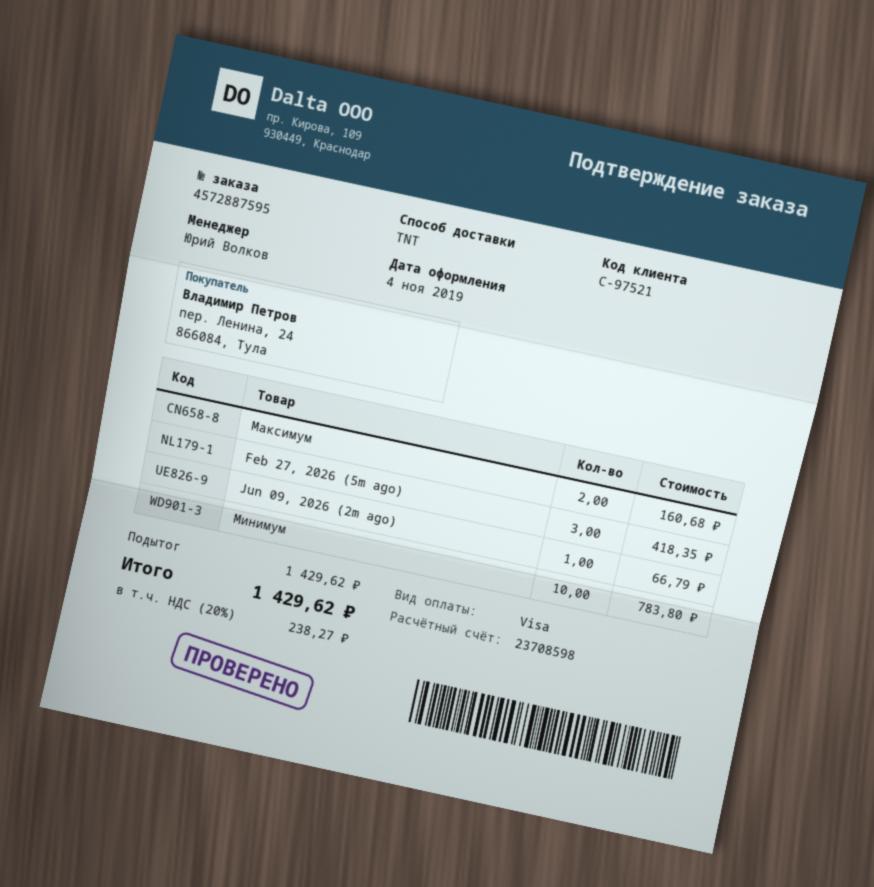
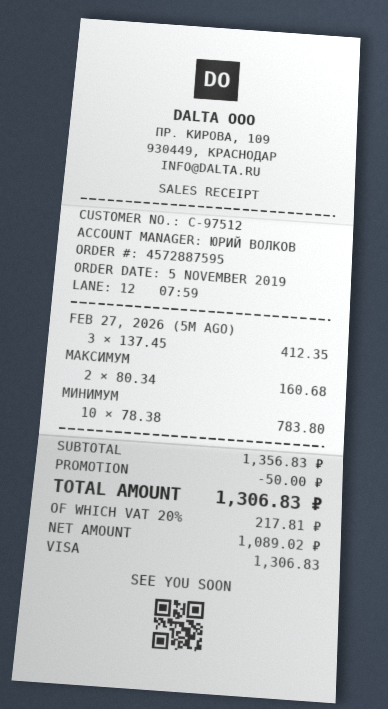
order date: 2019-11-04 -> 2019-11-05
customer number: C-97521 -> C-97512
Feb 27, 2026 (5m ago): 3 for 418.35 -> 3 for 412.35
Jun 09, 2026 (2m ago): 1 for 66.79 -> none
subtotal: 1429.62 -> 1356.83
discount: none -> 50.00
tax: 20% = 238.27 -> 20% = 217.81
total: 1429.62 -> 1306.83

